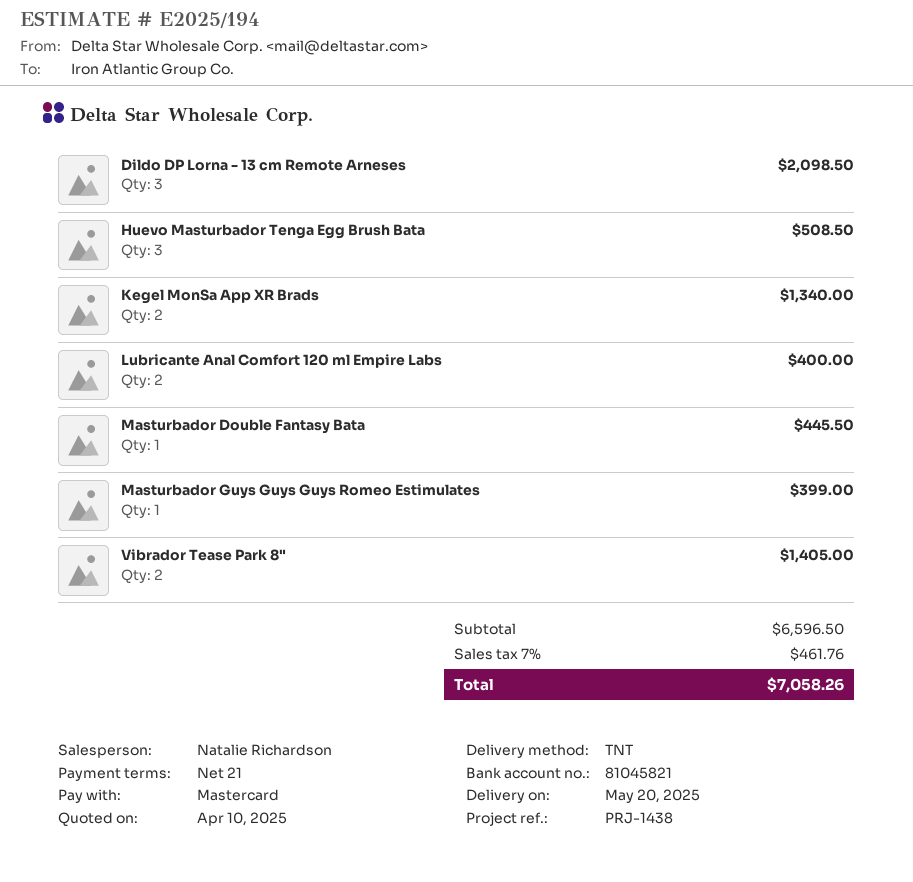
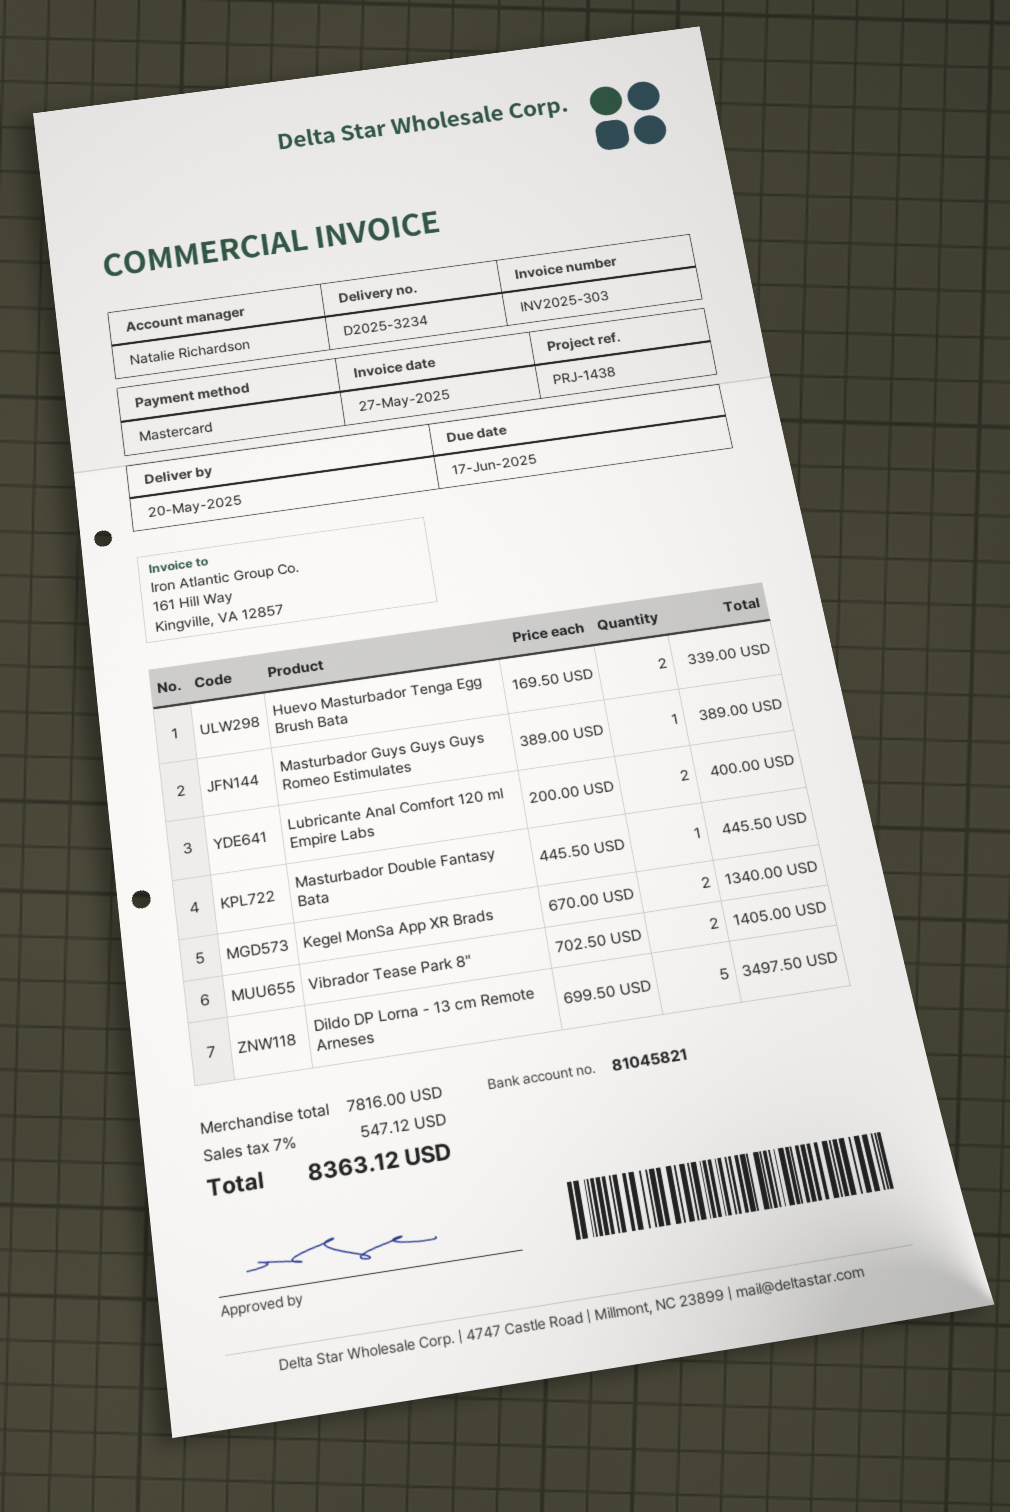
Dildo DP Lorna - 13 cm Remote Arneses: 3 for 2098.50 -> 5 for 3497.50
Huevo Masturbador Tenga Egg Brush Bata: 3 for 508.50 -> 2 for 339.00
Masturbador Guys Guys Guys Romeo Estimulates: 1 for 399.00 -> 1 for 389.00
subtotal: 6596.50 -> 7816.00
tax: 7% = 461.76 -> 7% = 547.12
total: 7058.26 -> 8363.12

